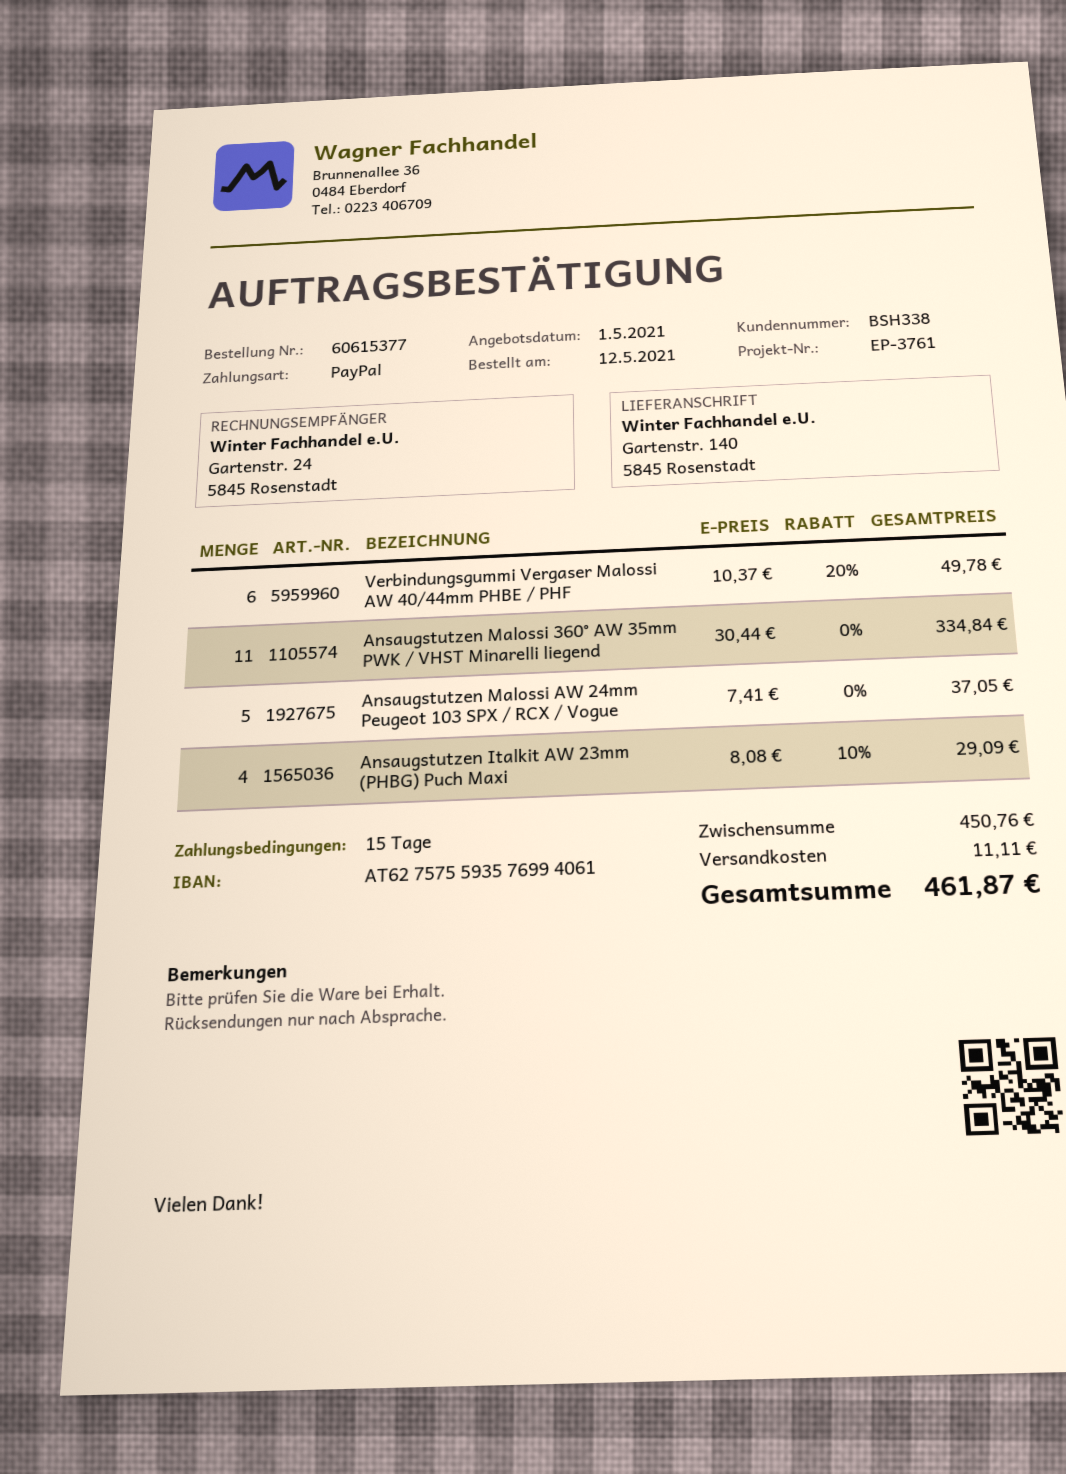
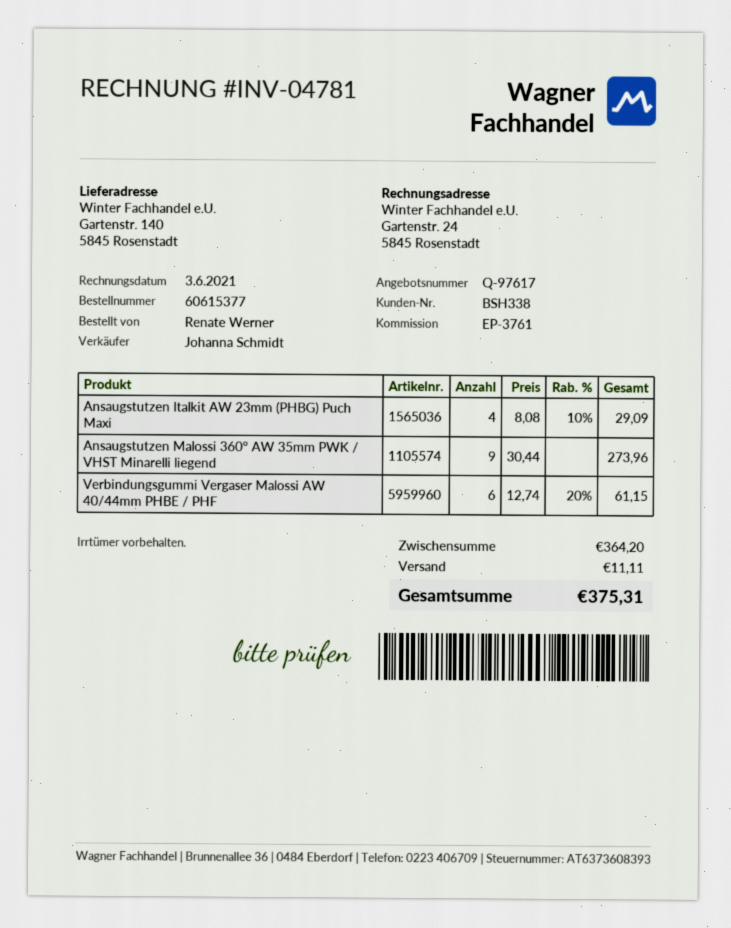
Verbindungsgummi Vergaser Malossi AW 40/44mm PHBE / PHF: 6 x 10.37 - 20% = 49.78 -> 6 x 12.74 - 20% = 61.15
Ansaugstutzen Malossi 360° AW 35mm PWK / VHST Minarelli liegend: 11 x 30.44 = 334.84 -> 9 x 30.44 = 273.96
Ansaugstutzen Malossi AW 24mm Peugeot 103 SPX / RCX / Vogue: 5 x 7.41 = 37.05 -> none
subtotal: 450.76 -> 364.20
total: 461.87 -> 375.31

